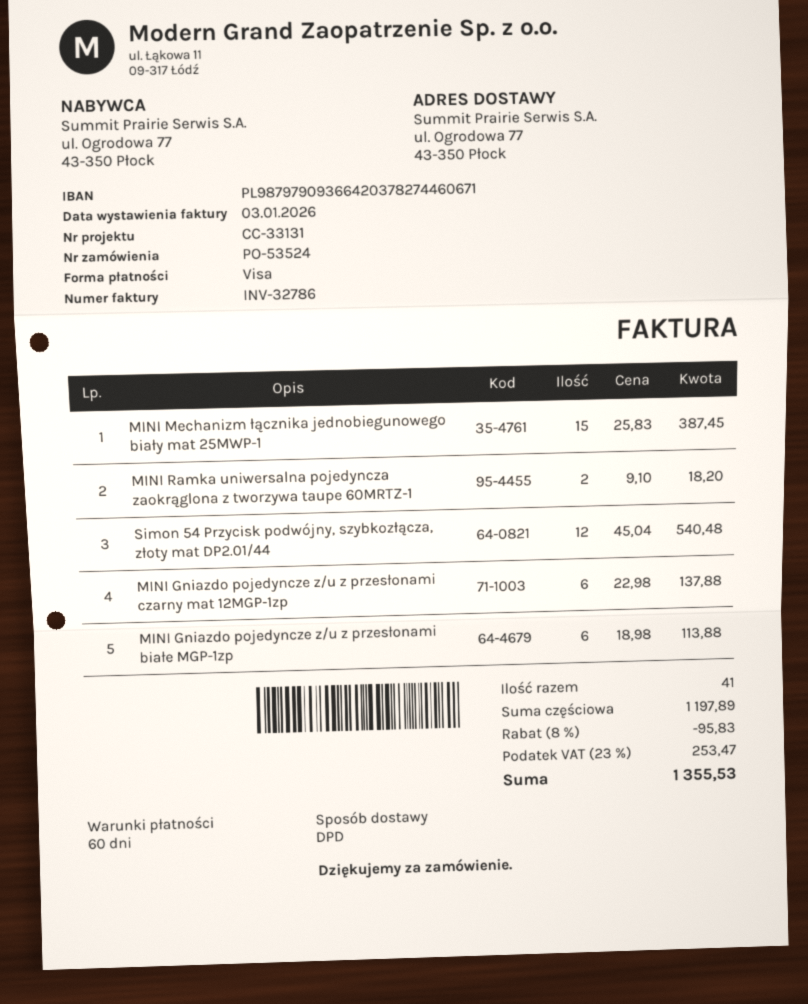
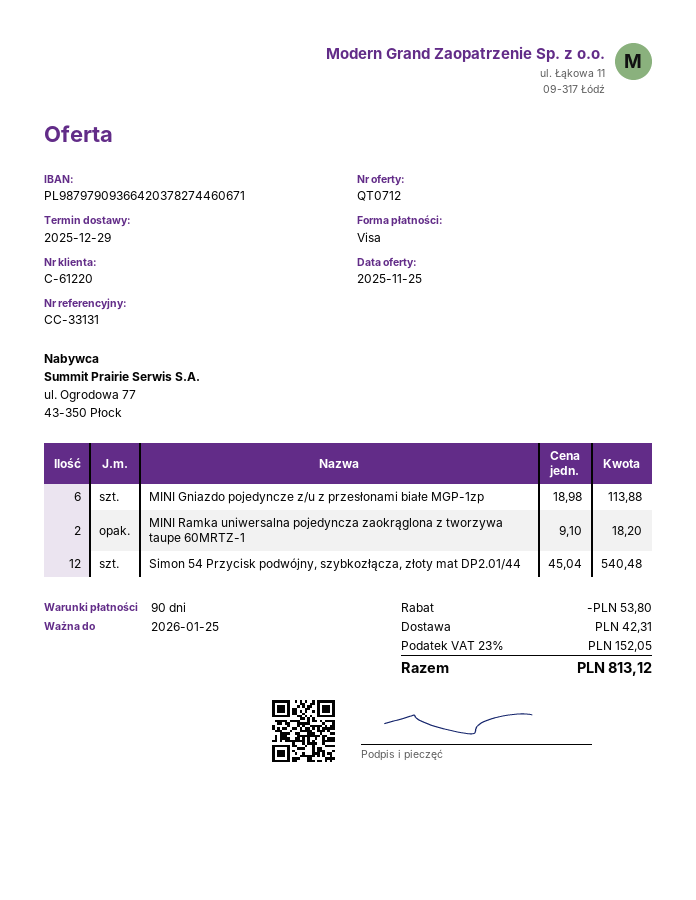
payment terms: 60 days -> 90 days
MINI Mechanizm łącznika jednobiegunowego biały mat 25MWP-1: 15 x 25.83 = 387.45 -> none
MINI Gniazdo pojedyncze z/u z przesłonami czarny mat 12MGP-1zp: 6 x 22.98 = 137.88 -> none
discount: 95.83 -> 53.80
shipping: none -> 42.31
tax: 23% = 253.47 -> 23% = 152.05
total: 1355.53 -> 813.12

